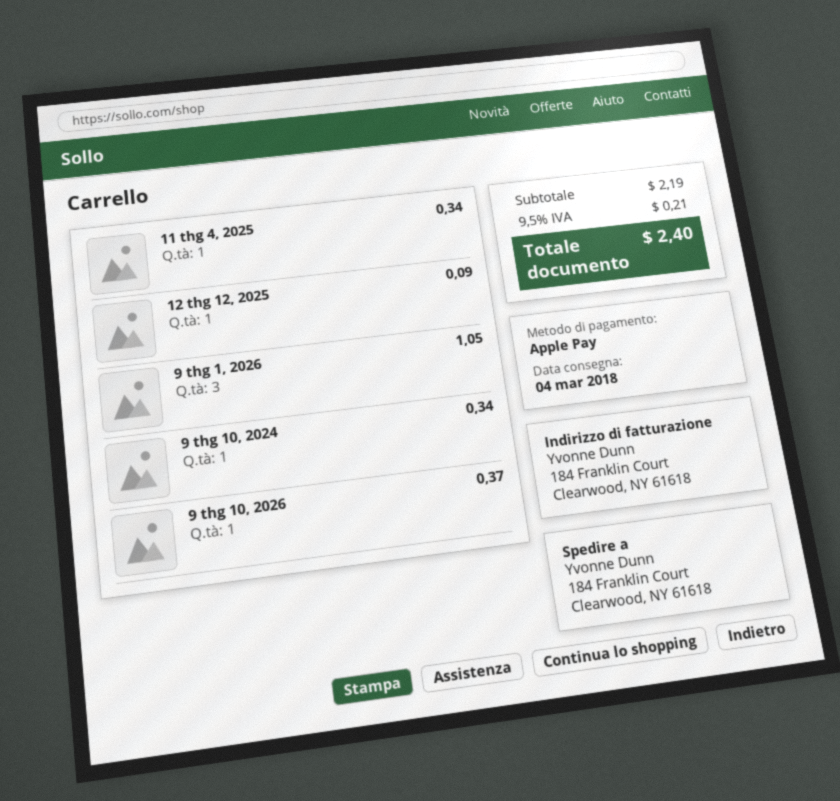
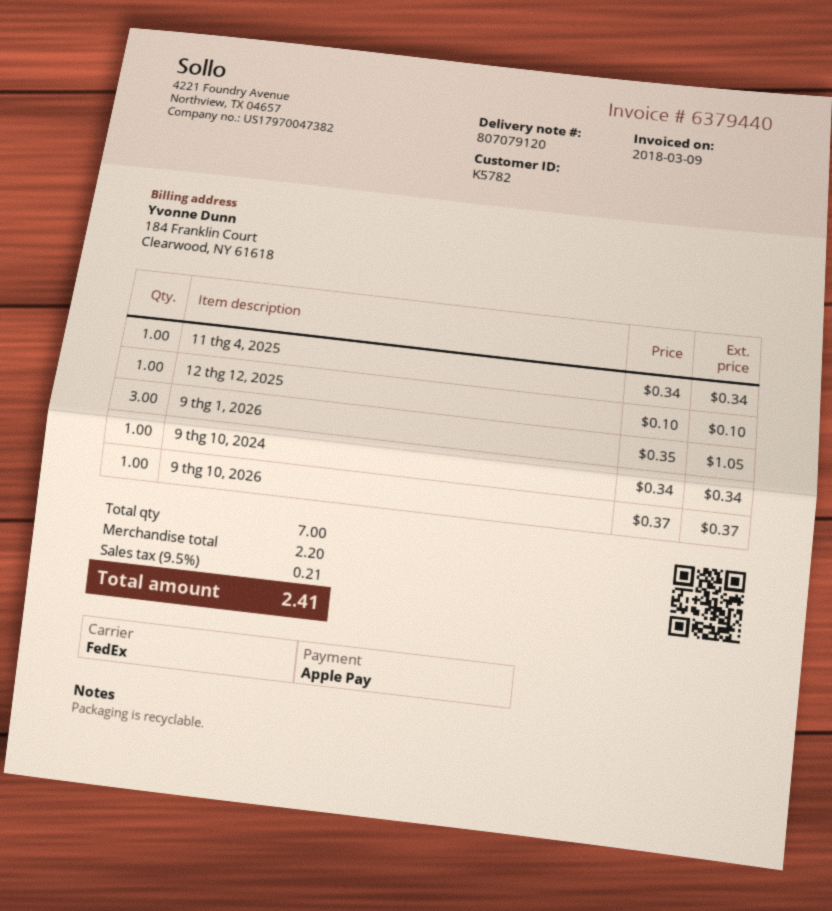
12 thg 12, 2025: 1 for 0.09 -> 1 for 0.10
subtotal: 2.19 -> 2.20
total: 2.40 -> 2.41

